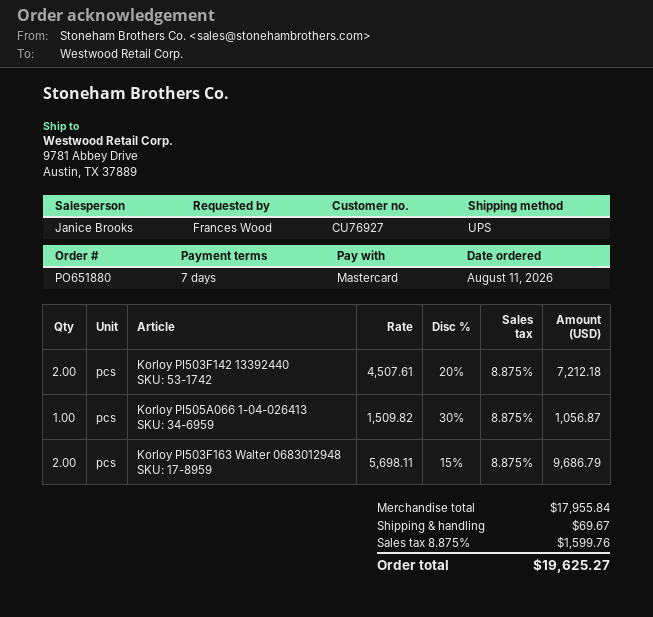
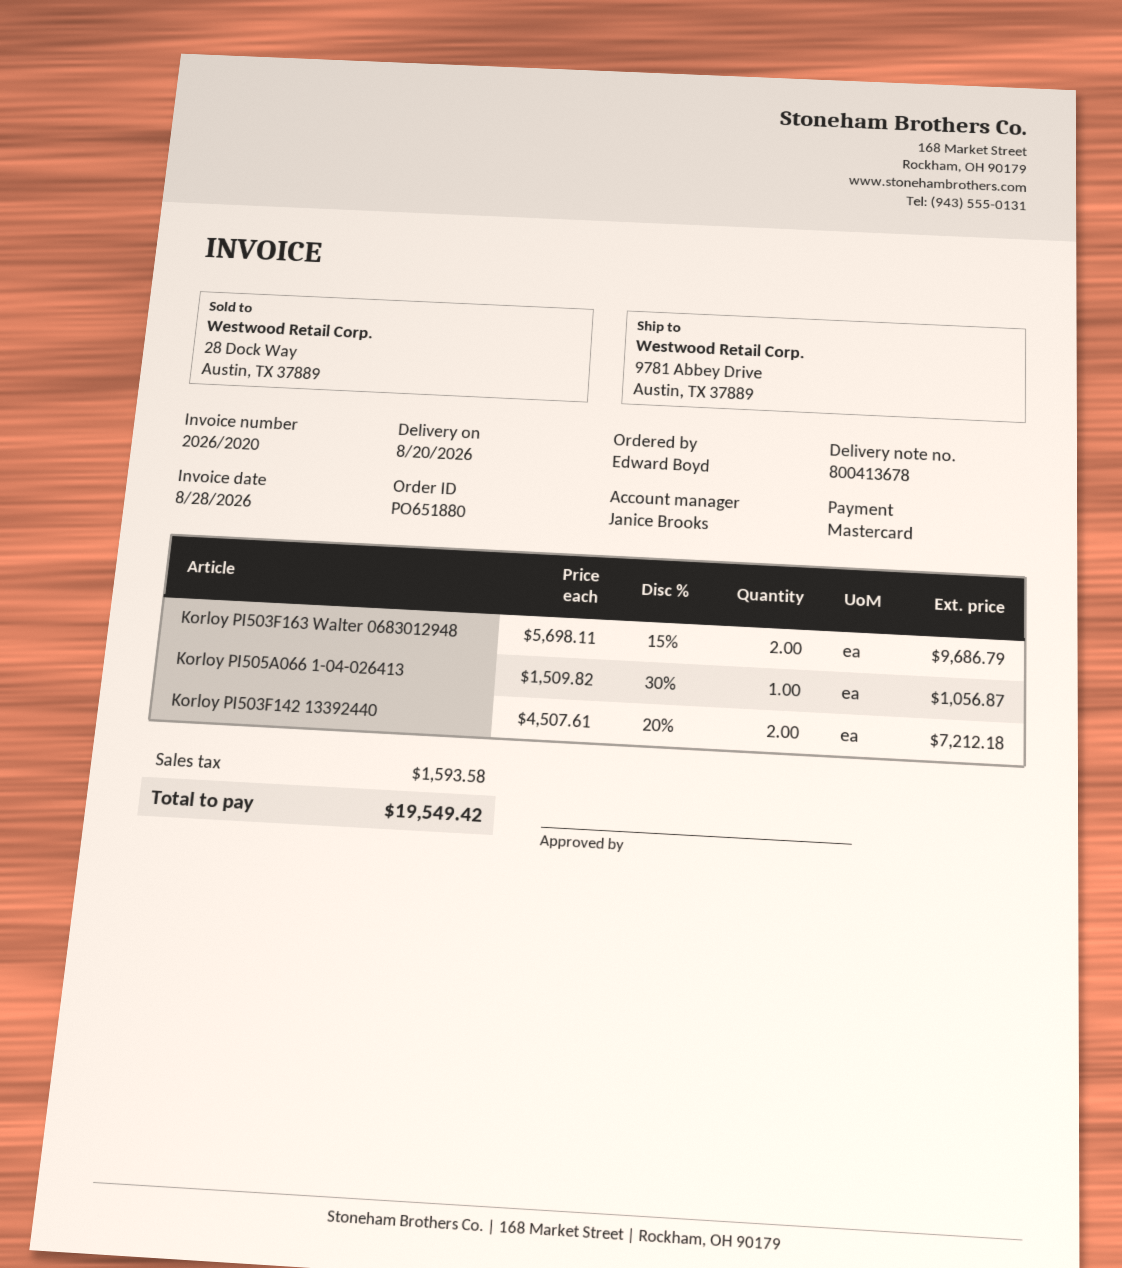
ordered by: Frances Wood -> Edward Boyd
shipping: 69.67 -> none
tax: 1599.76 -> 1593.58
total: 19625.27 -> 19549.42

